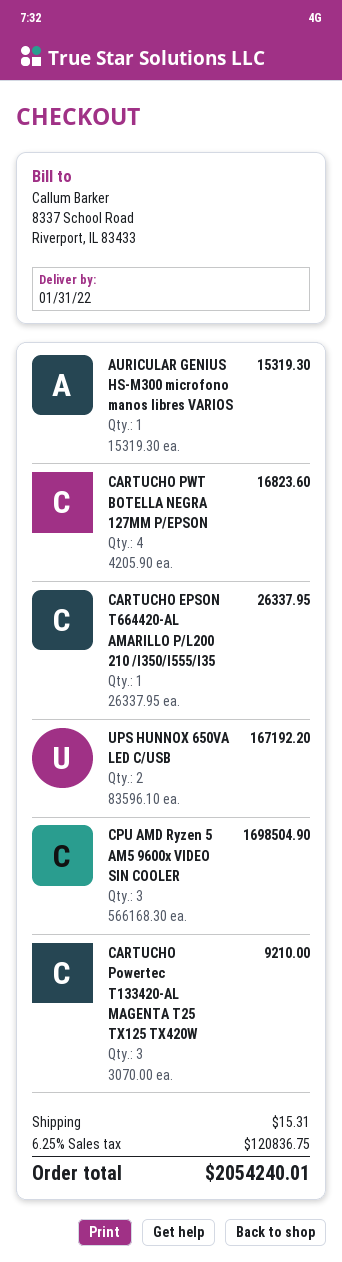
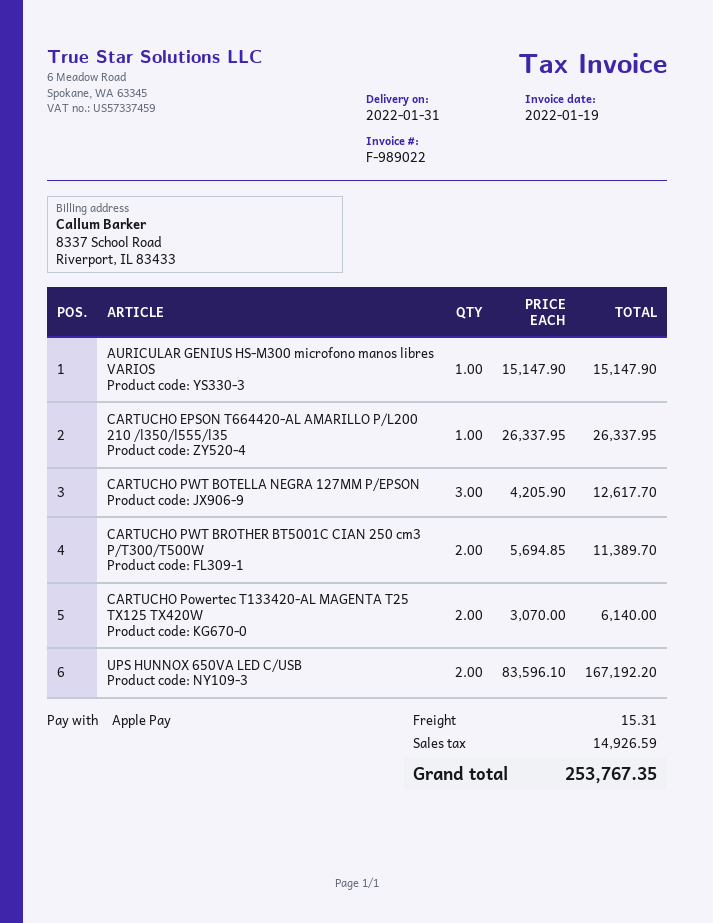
AURICULAR GENIUS HS-M300 microfono manos libres VARIOS: 1 x 15319.30 = 15319.30 -> 1 x 15147.90 = 15147.90
CARTUCHO PWT BOTELLA NEGRA 127MM P/EPSON: 4 x 4205.90 = 16823.60 -> 3 x 4205.90 = 12617.70
CPU AMD Ryzen 5 AM5 9600x VIDEO SIN COOLER: 3 x 566168.30 = 1698504.90 -> none
CARTUCHO Powertec T133420-AL MAGENTA T25 TX125 TX420W: 3 x 3070.00 = 9210.00 -> 2 x 3070.00 = 6140.00
CARTUCHO PWT BROTHER BT5001C CIAN 250 cm3 P/T300/T500W: none -> 2 x 5694.85 = 11389.70
tax: 120836.75 -> 14926.59
total: 2054240.01 -> 253767.35

